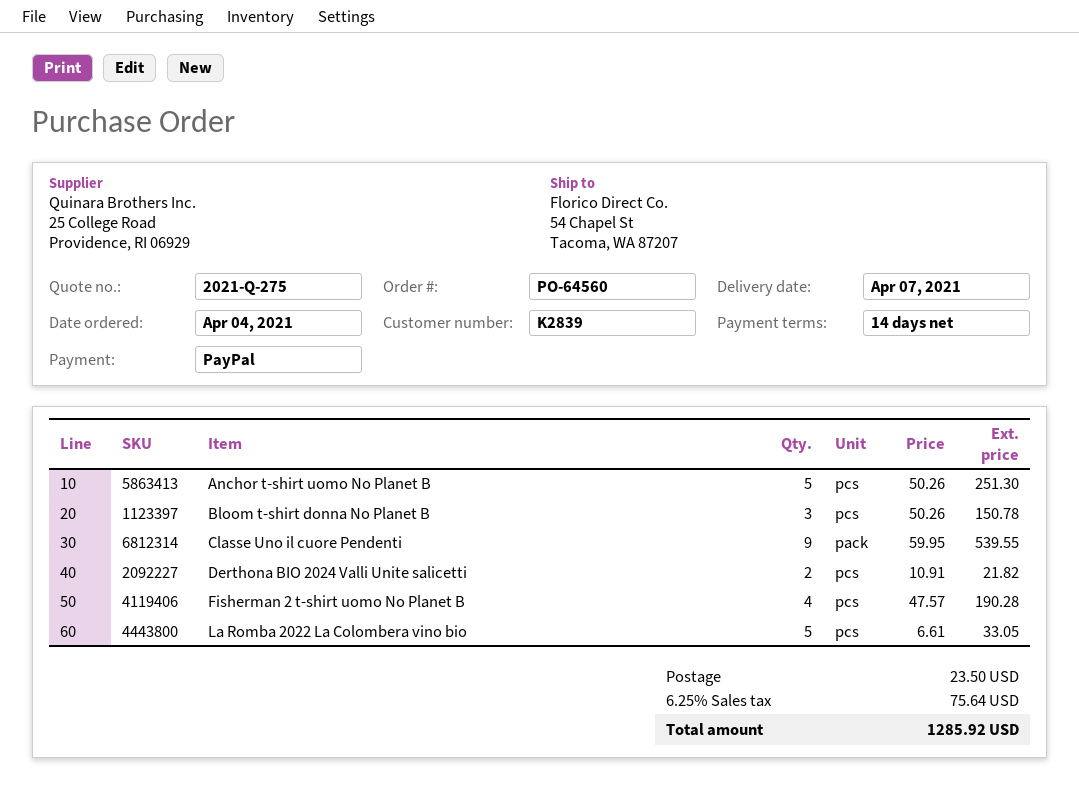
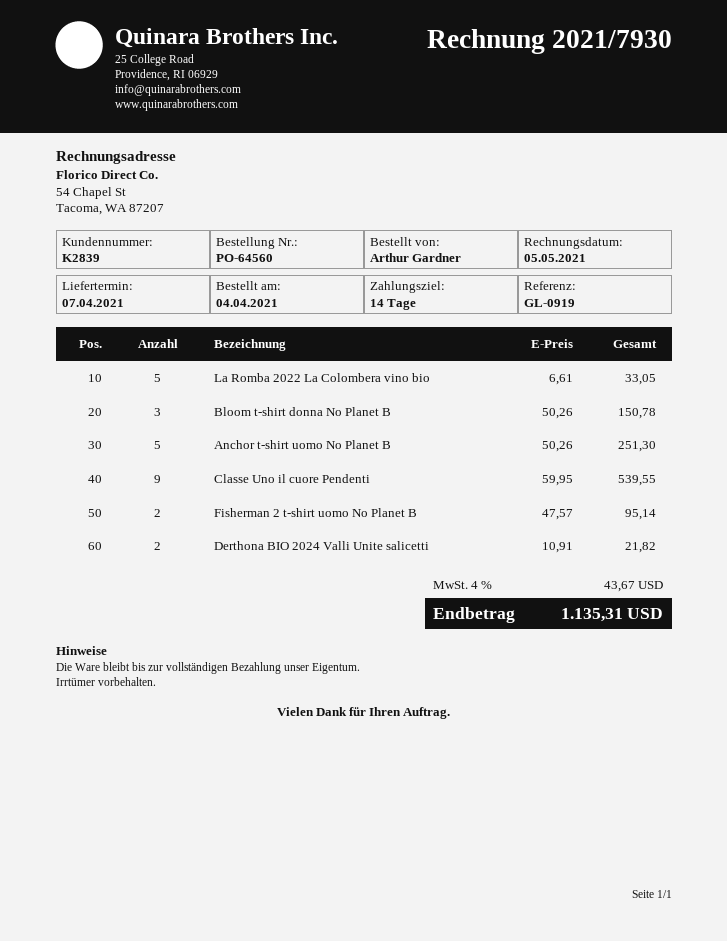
Fisherman 2 t-shirt uomo No Planet B: 4 x 47.57 = 190.28 -> 2 x 47.57 = 95.14
shipping: 23.50 -> none
tax: 6.25% = 75.64 -> 4% = 43.67
total: 1285.92 -> 1135.31

